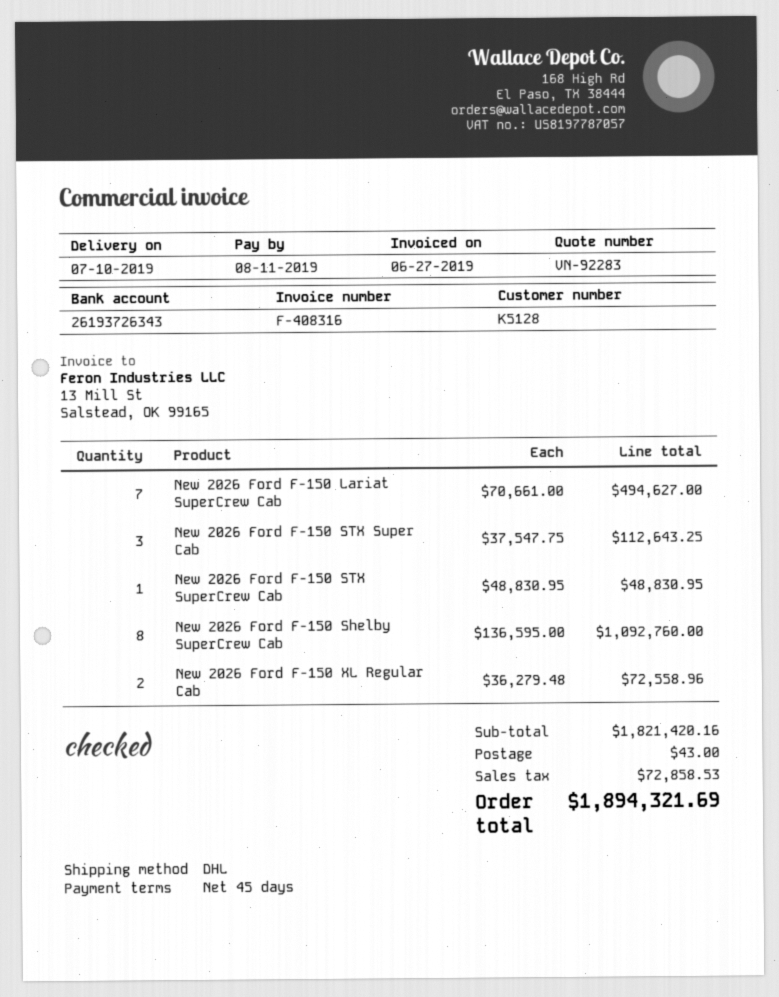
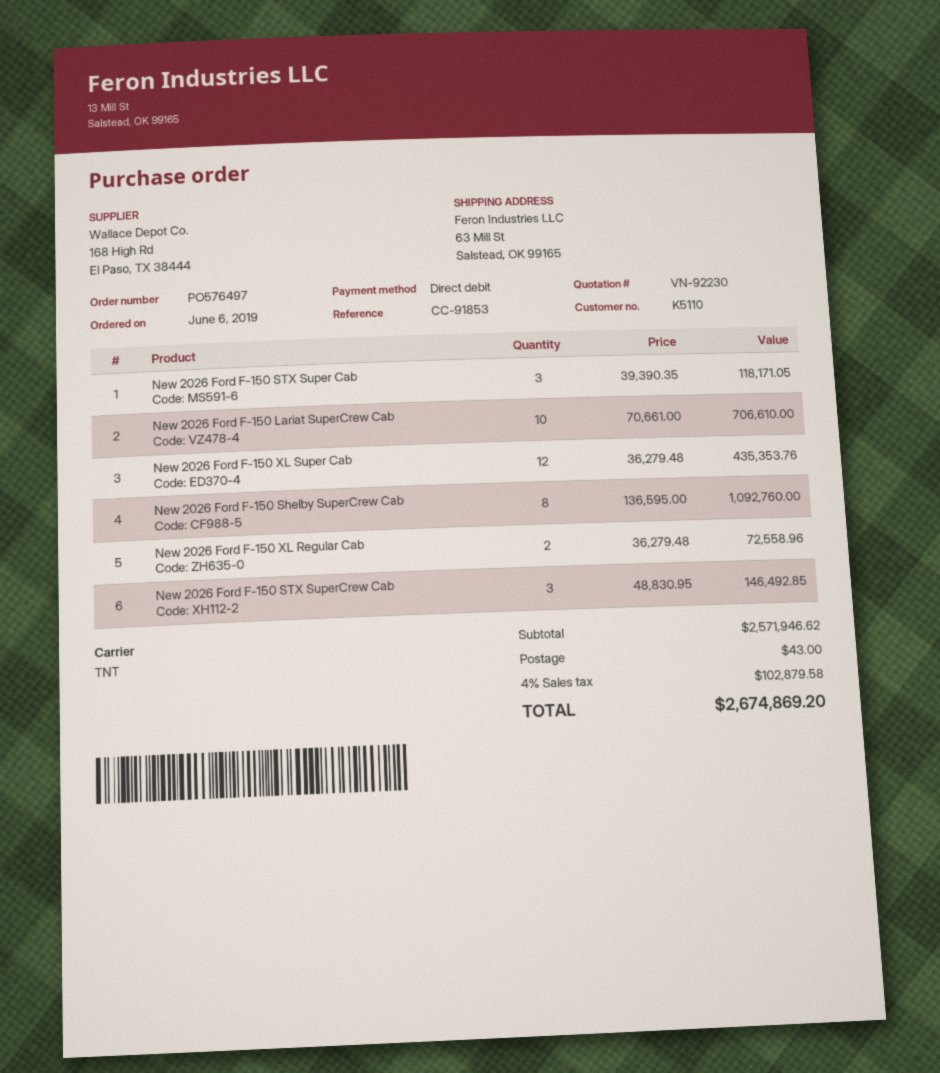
quote number: VN-92283 -> VN-92230
customer number: K5128 -> K5110
shipping method: DHL -> TNT
New 2026 Ford F-150 Lariat SuperCrew Cab: 7 x 70661.00 = 494627.00 -> 10 x 70661.00 = 706610.00
New 2026 Ford F-150 STX Super Cab: 3 x 37547.75 = 112643.25 -> 3 x 39390.35 = 118171.05
New 2026 Ford F-150 STX SuperCrew Cab: 1 x 48830.95 = 48830.95 -> 3 x 48830.95 = 146492.85
New 2026 Ford F-150 XL Super Cab: none -> 12 x 36279.48 = 435353.76
subtotal: 1821420.16 -> 2571946.62
tax: 72858.53 -> 102879.58
total: 1894321.69 -> 2674869.20

